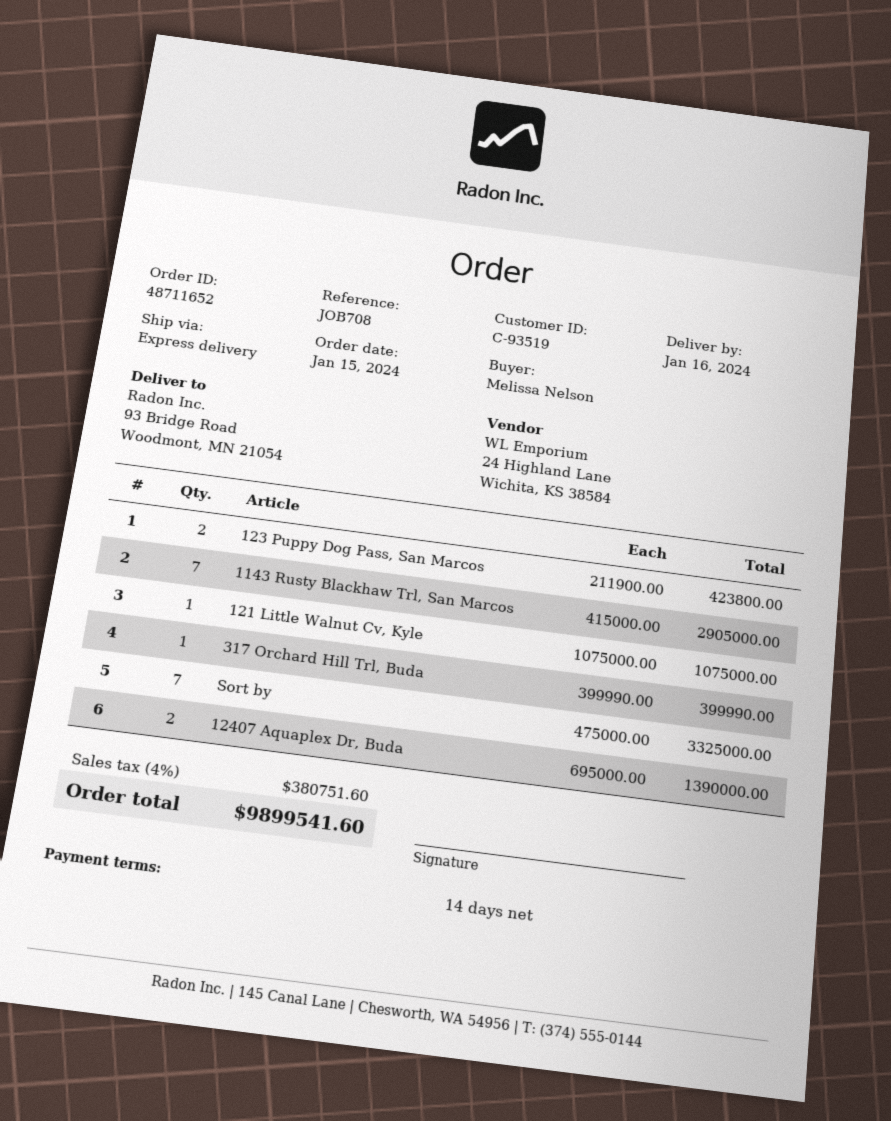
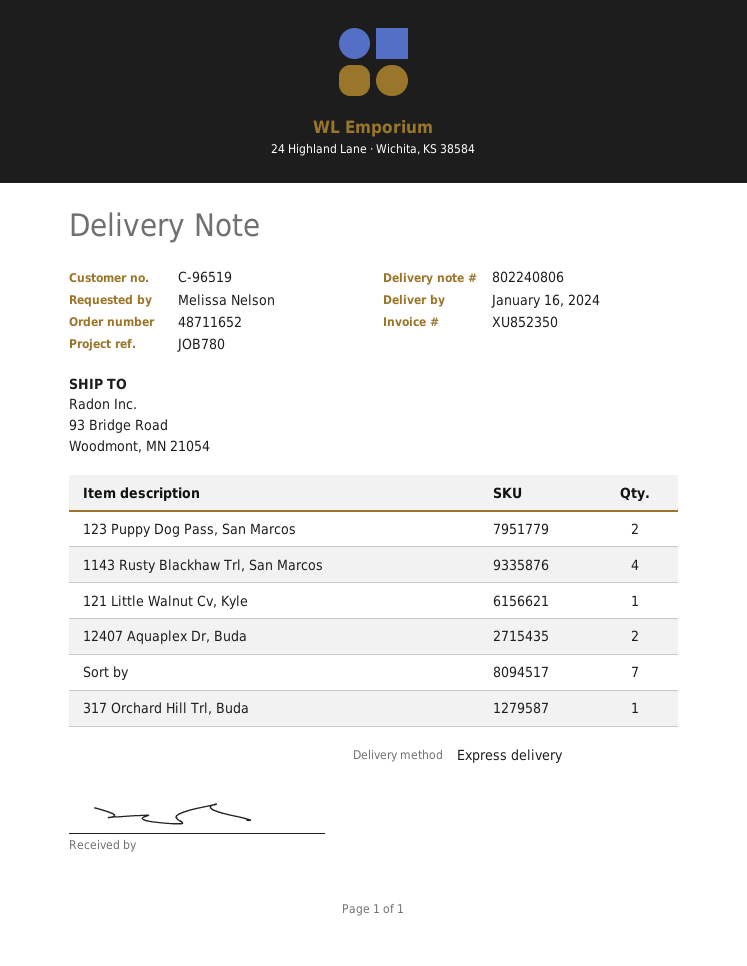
customer number: C-93519 -> C-96519
reference: JOB708 -> JOB780
1143 Rusty Blackhaw Trl, San Marcos: 7 -> 4

